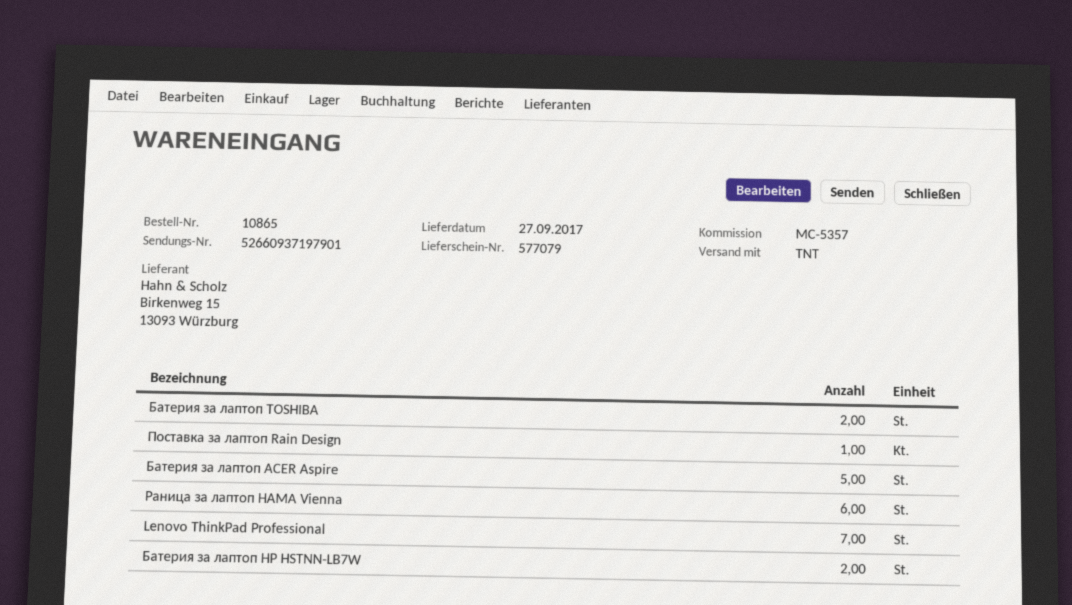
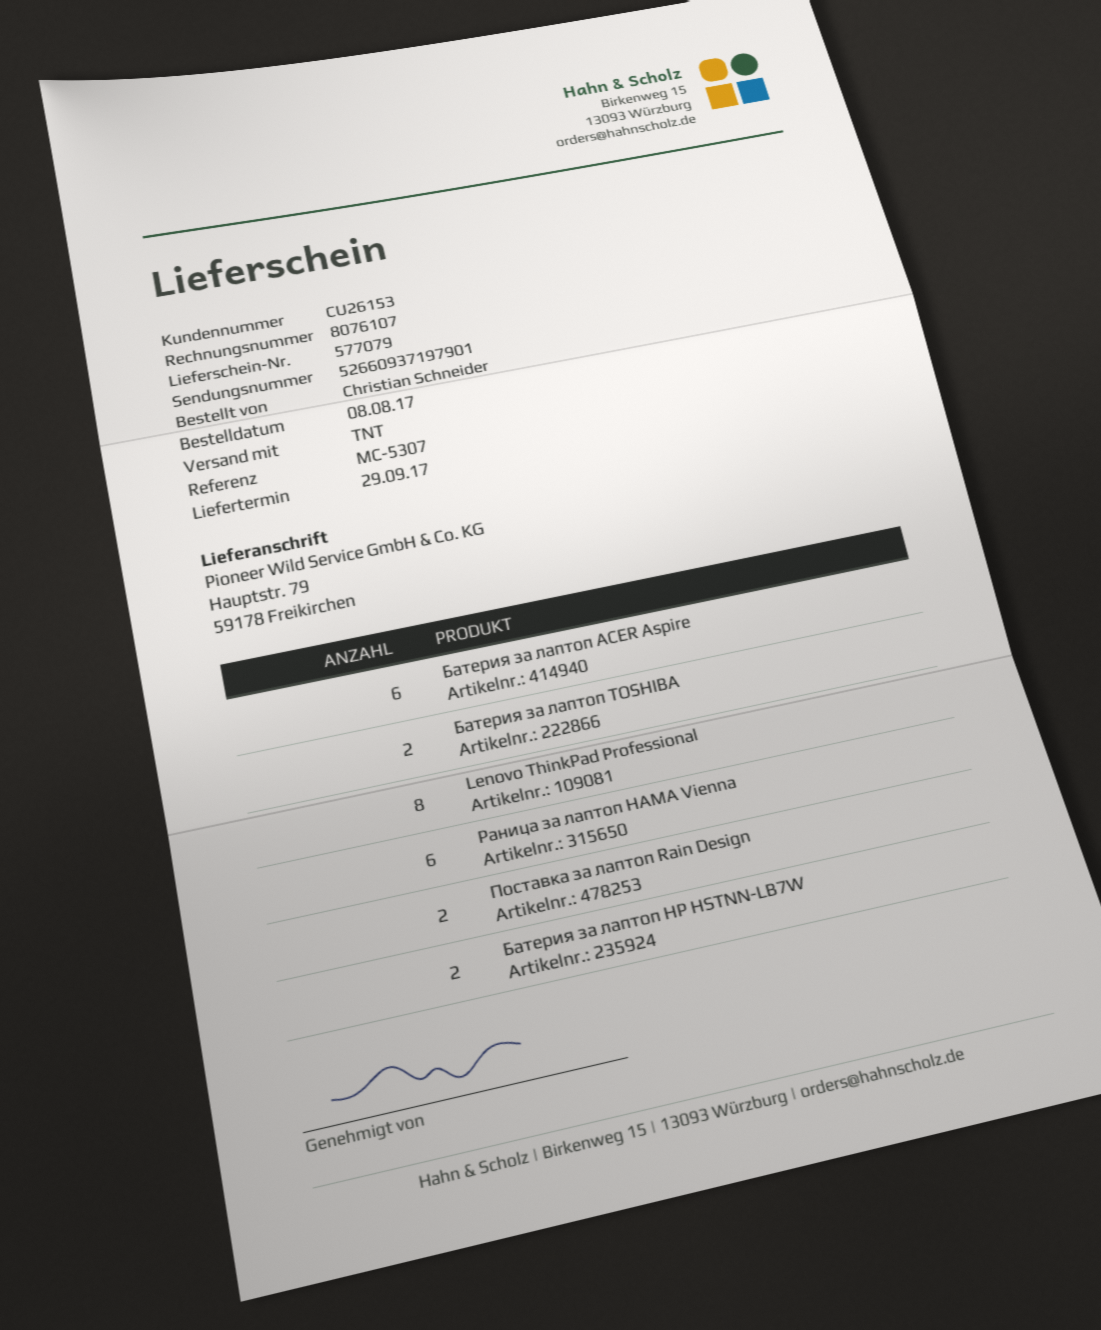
delivery date: 2017-09-27 -> 2017-09-29
reference: MC-5357 -> MC-5307
Поставка за лаптоп Rain Design: 1 -> 2
Батерия за лаптоп ACER Aspire: 5 -> 6
Lenovo ThinkPad Professional: 7 -> 8

